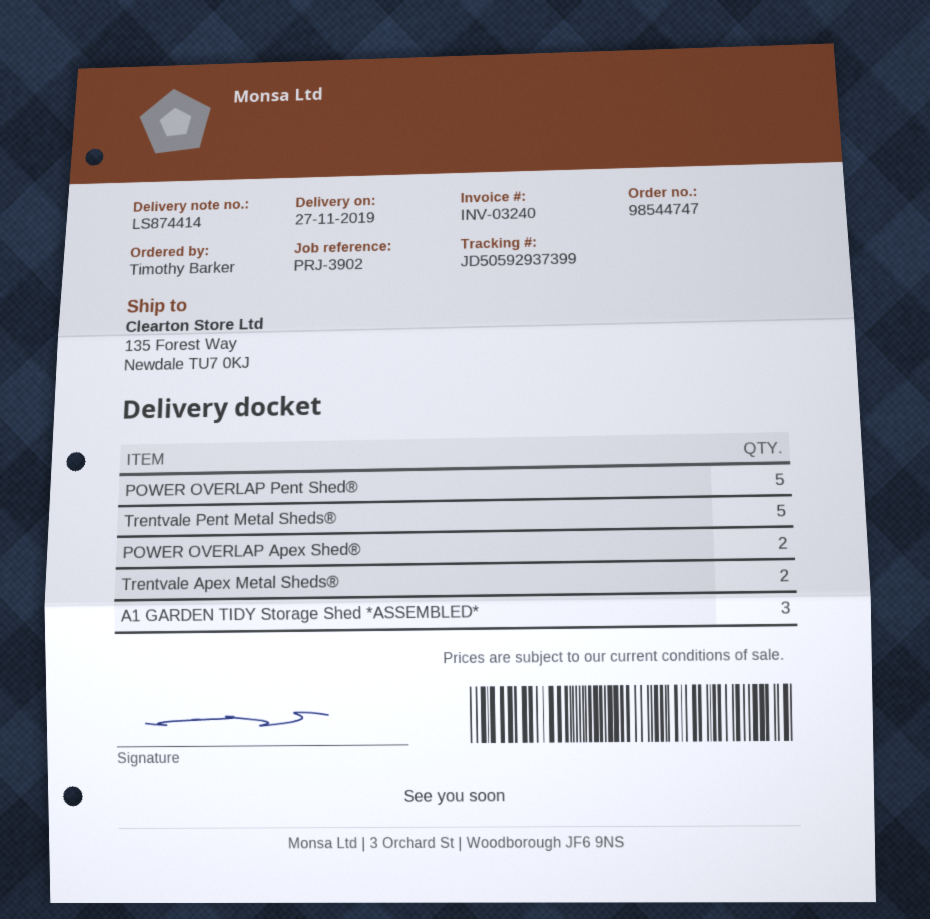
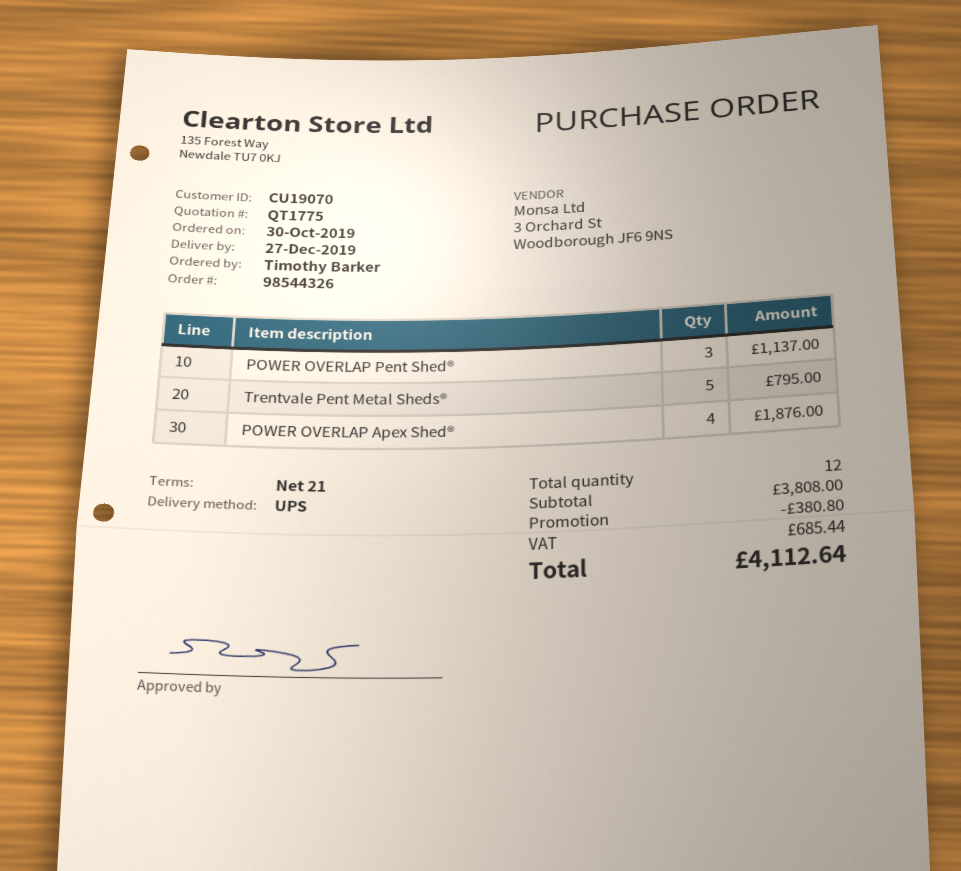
order number: 98544747 -> 98544326
delivery date: 2019-11-27 -> 2019-12-27
POWER OVERLAP Pent Shed®: 5 -> 3
POWER OVERLAP Apex Shed®: 2 -> 4
Trentvale Apex Metal Sheds®: 2 -> none
A1 GARDEN TIDY Storage Shed *ASSEMBLED*: 3 -> none

